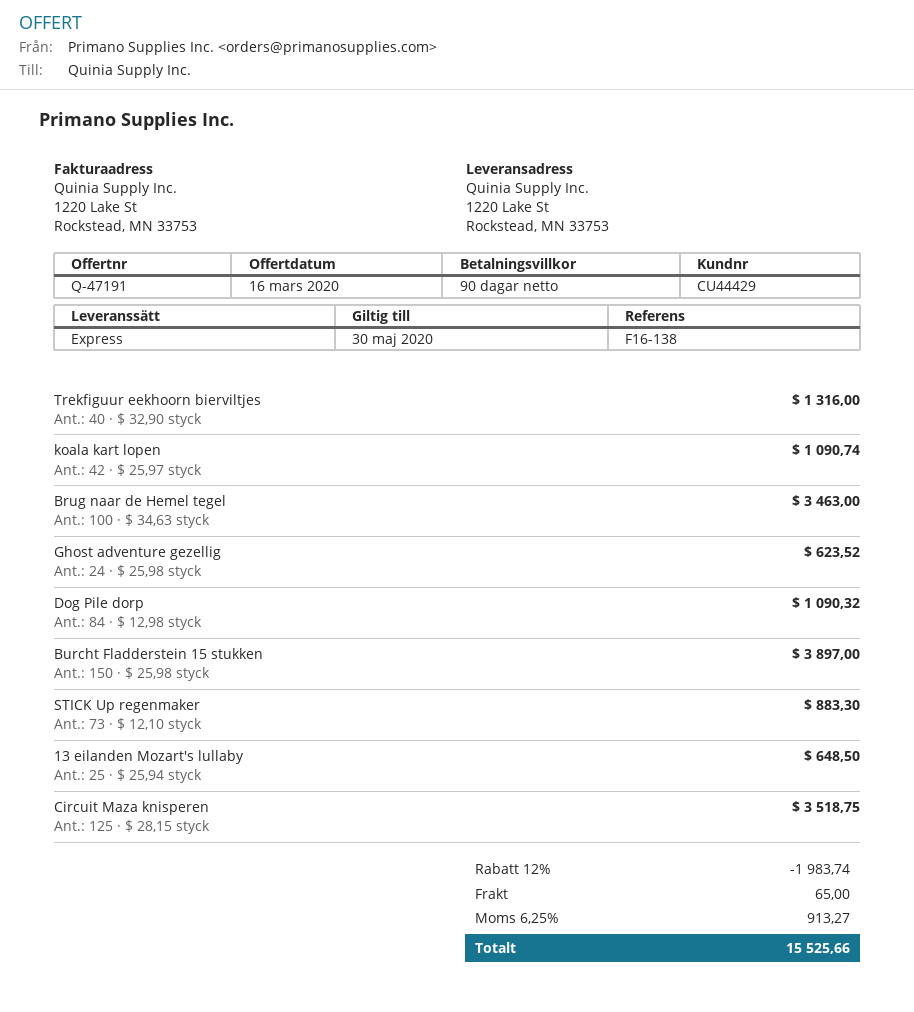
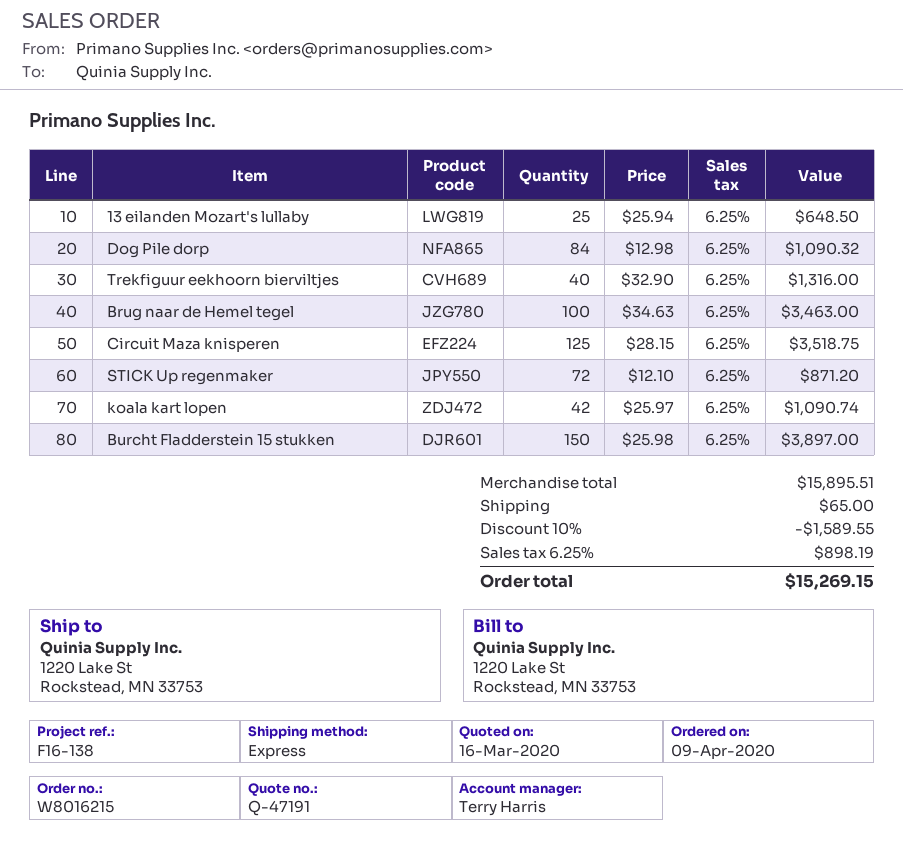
Ghost adventure gezellig: 24 x 25.98 = 623.52 -> none
STICK Up regenmaker: 73 x 12.10 = 883.30 -> 72 x 12.10 = 871.20
discount: 12% = 1983.74 -> 10% = 1589.55
tax: 6.25% = 913.27 -> 6.25% = 898.19
total: 15525.66 -> 15269.15

